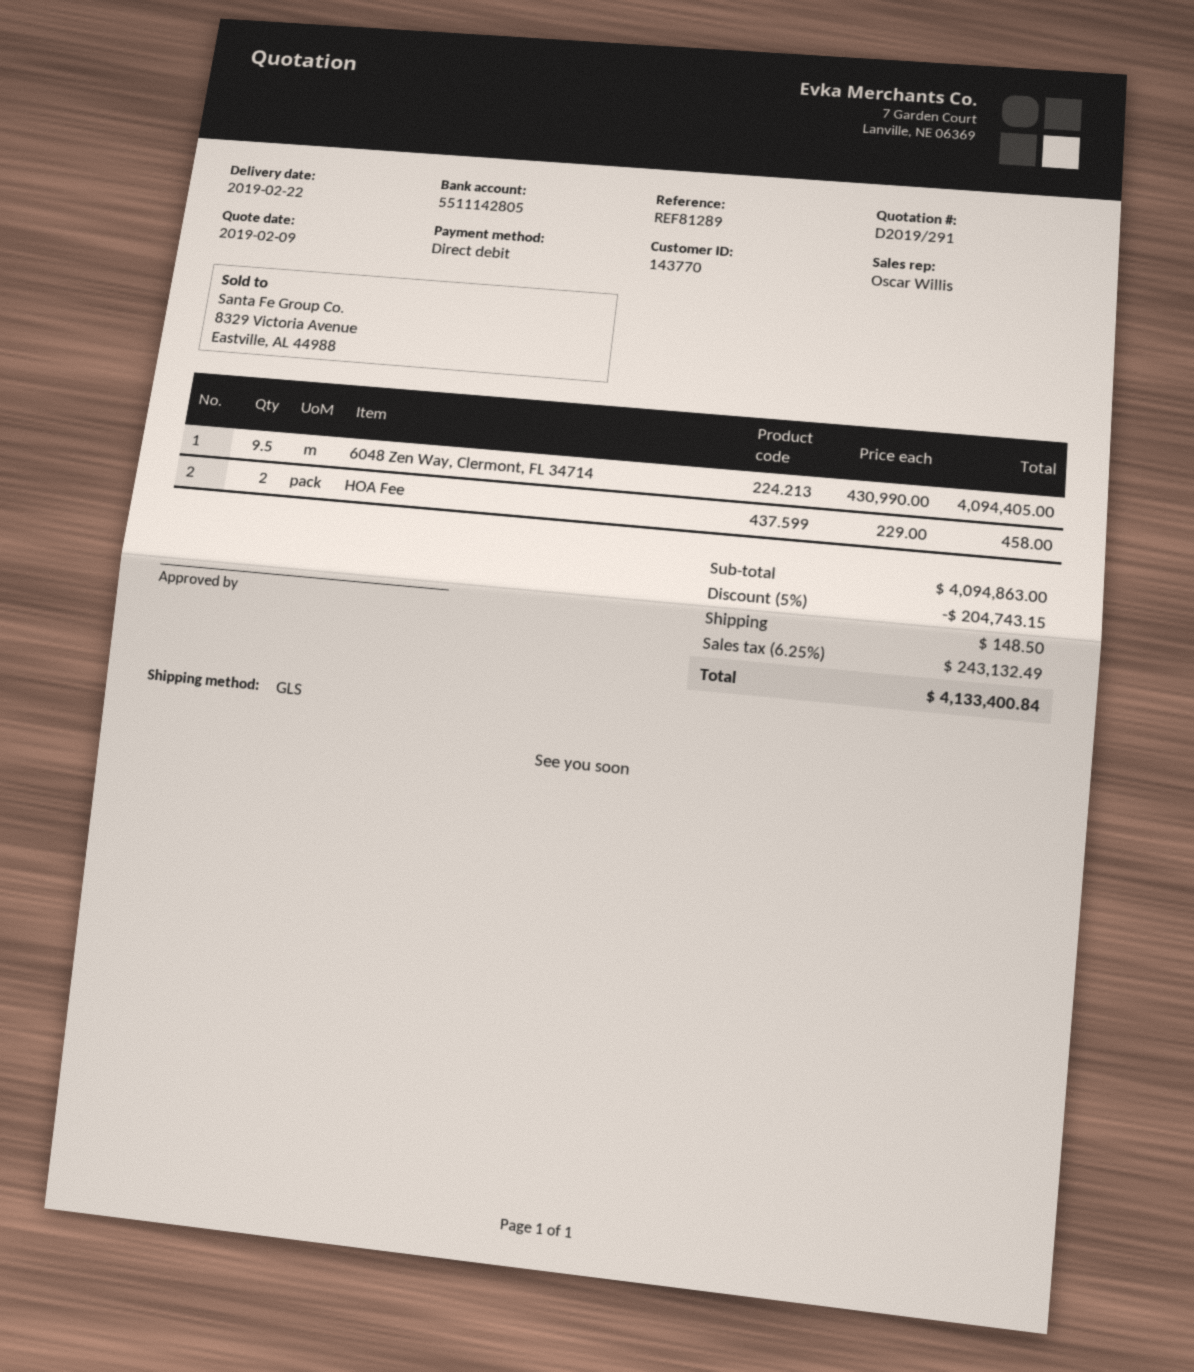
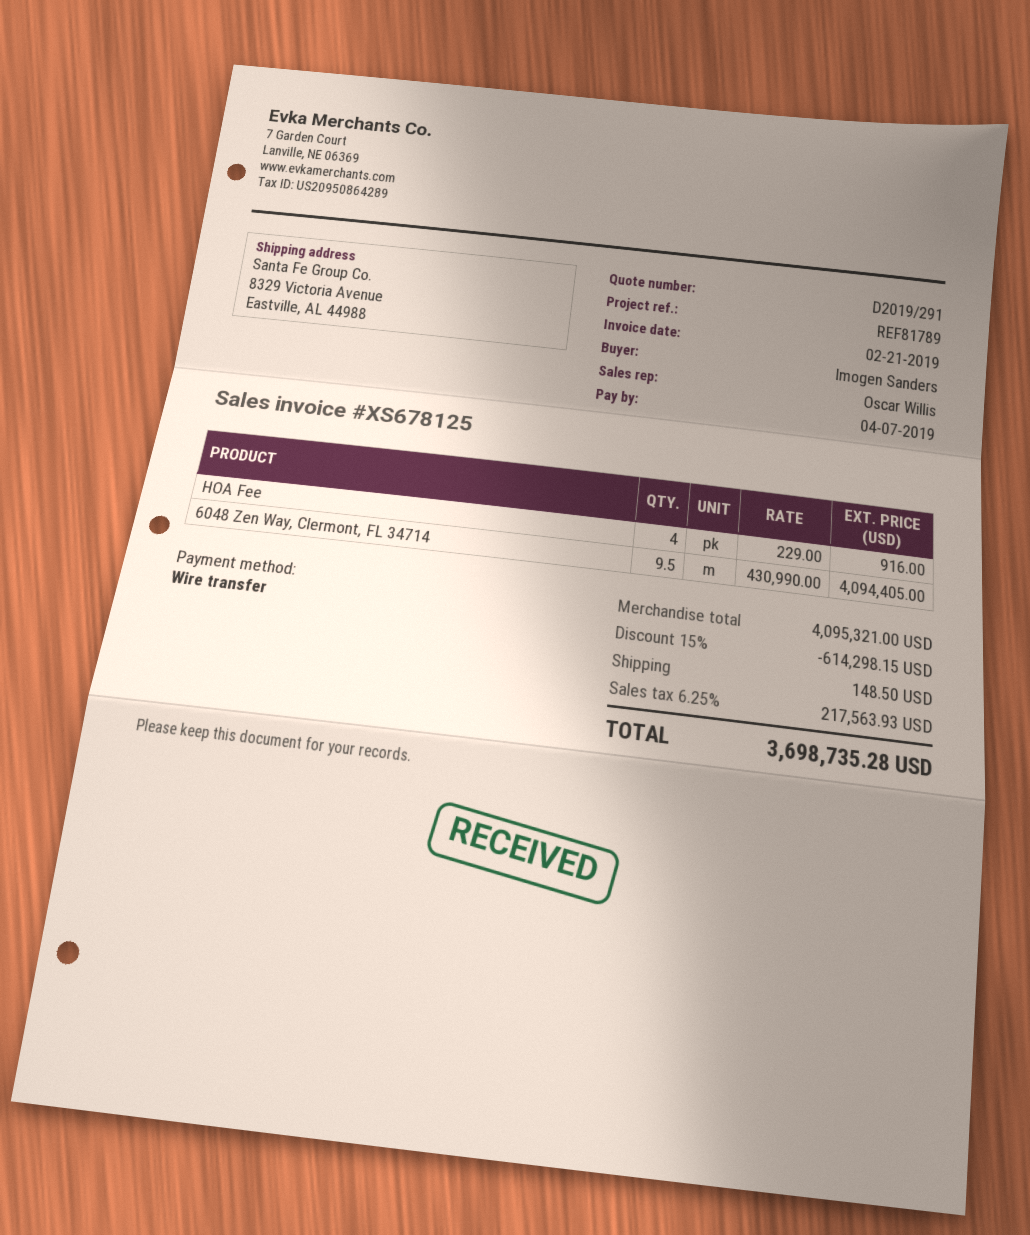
reference: REF81289 -> REF81789
payment method: direct debit -> bank transfer
HOA Fee: 2 x 229.00 = 458.00 -> 4 x 229.00 = 916.00
subtotal: 4094863.00 -> 4095321.00
discount: 5% = 204743.15 -> 15% = 614298.15
tax: 6.25% = 243132.49 -> 6.25% = 217563.93
total: 4133400.84 -> 3698735.28

